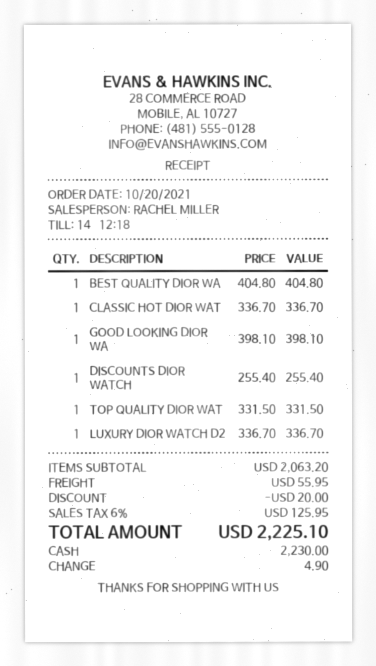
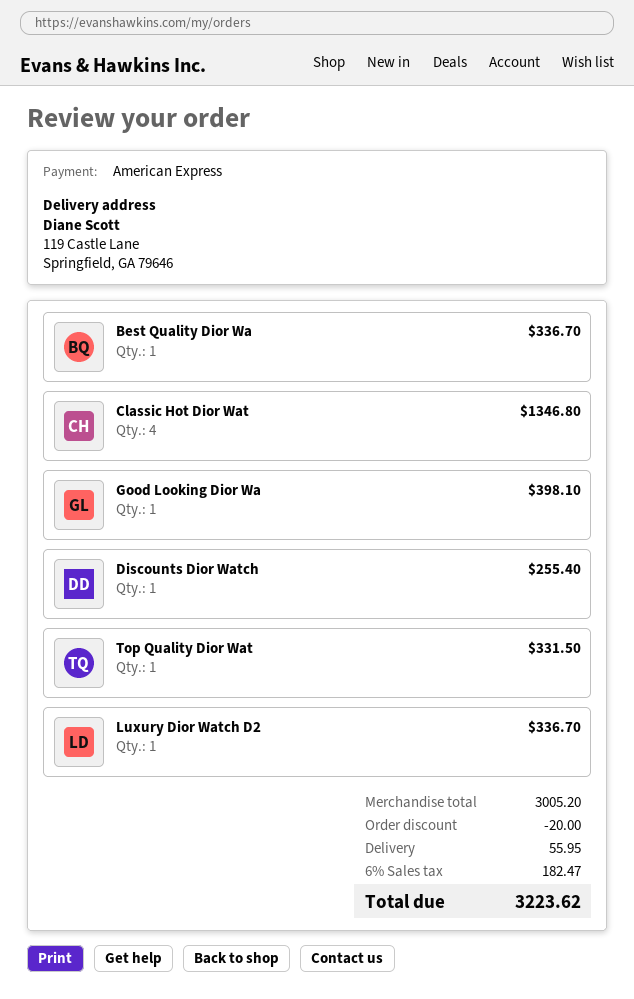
payment method: cash -> American Express
BEST QUALITY DIOR WA: 1 for 404.80 -> 1 for 336.70
CLASSIC HOT DIOR WAT: 1 for 336.70 -> 4 for 1346.80
subtotal: 2063.20 -> 3005.20
tax: 6% = 125.95 -> 6% = 182.47
total: 2225.10 -> 3223.62

